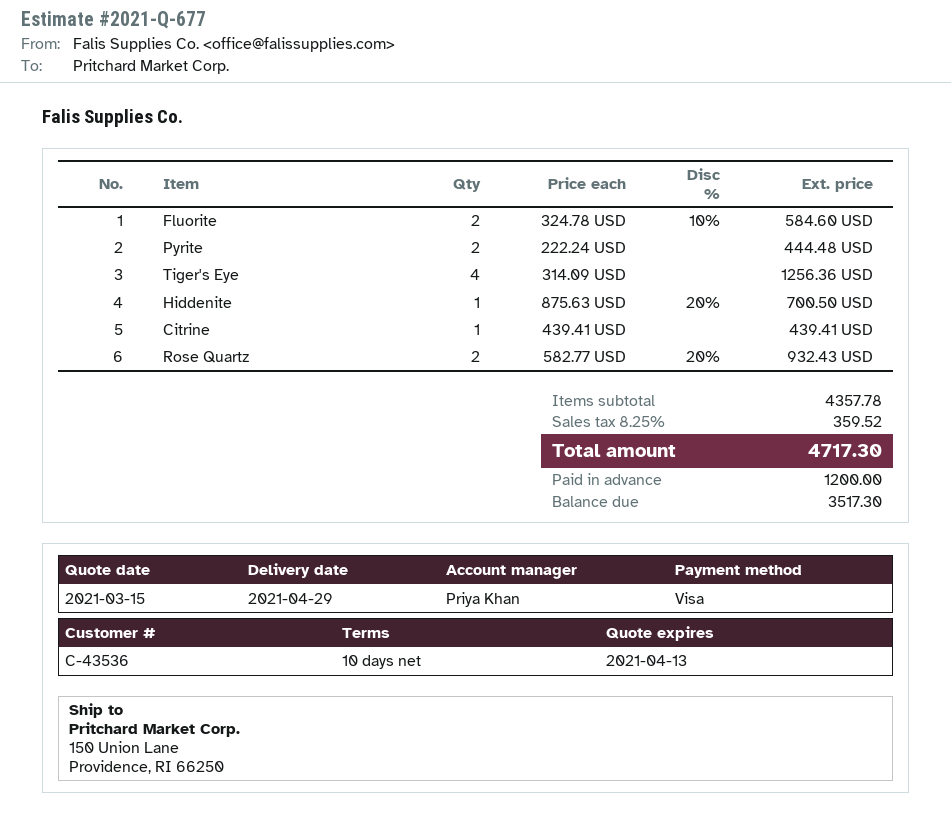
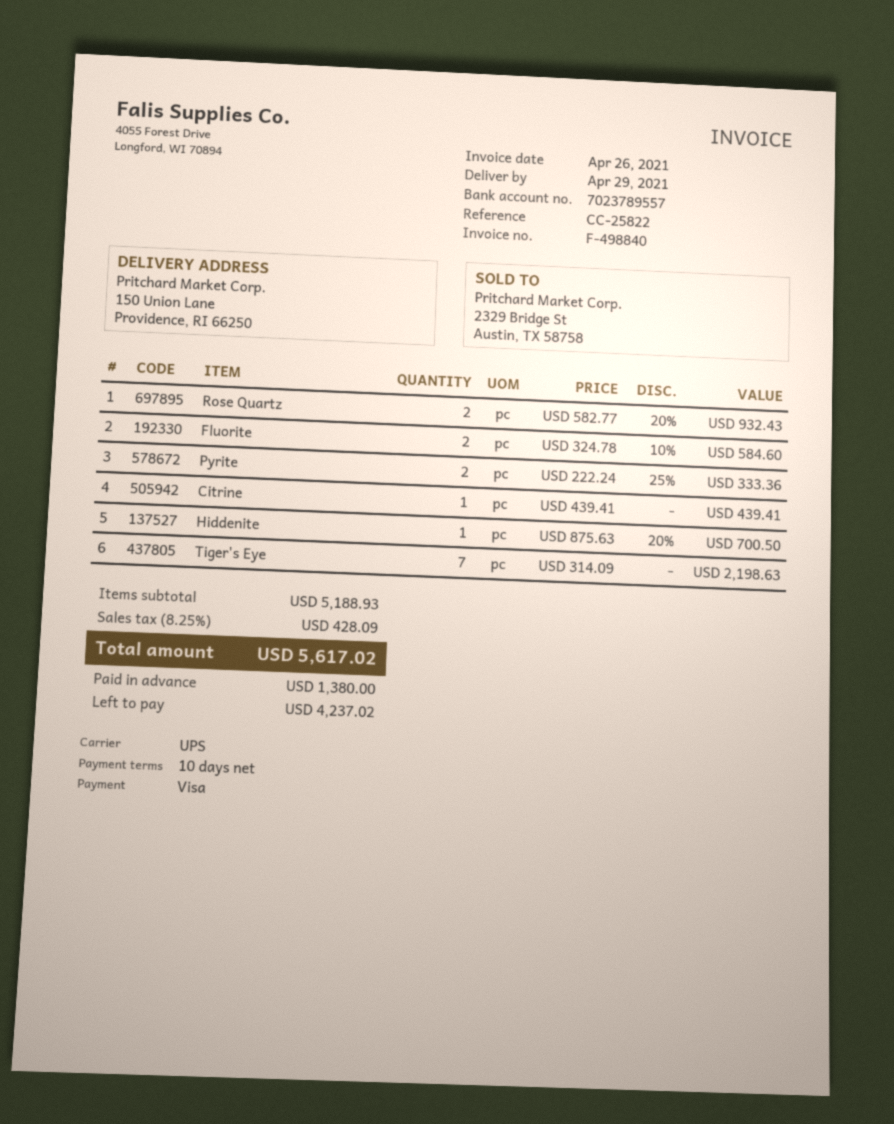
Pyrite: 2 x 222.24 = 444.48 -> 2 x 222.24 - 25% = 333.36
Tiger's Eye: 4 x 314.09 = 1256.36 -> 7 x 314.09 = 2198.63
subtotal: 4357.78 -> 5188.93
tax: 8.25% = 359.52 -> 8.25% = 428.09
total: 4717.30 -> 5617.02
deposit: 1200.00 -> 1380.00
balance: 3517.30 -> 4237.02

